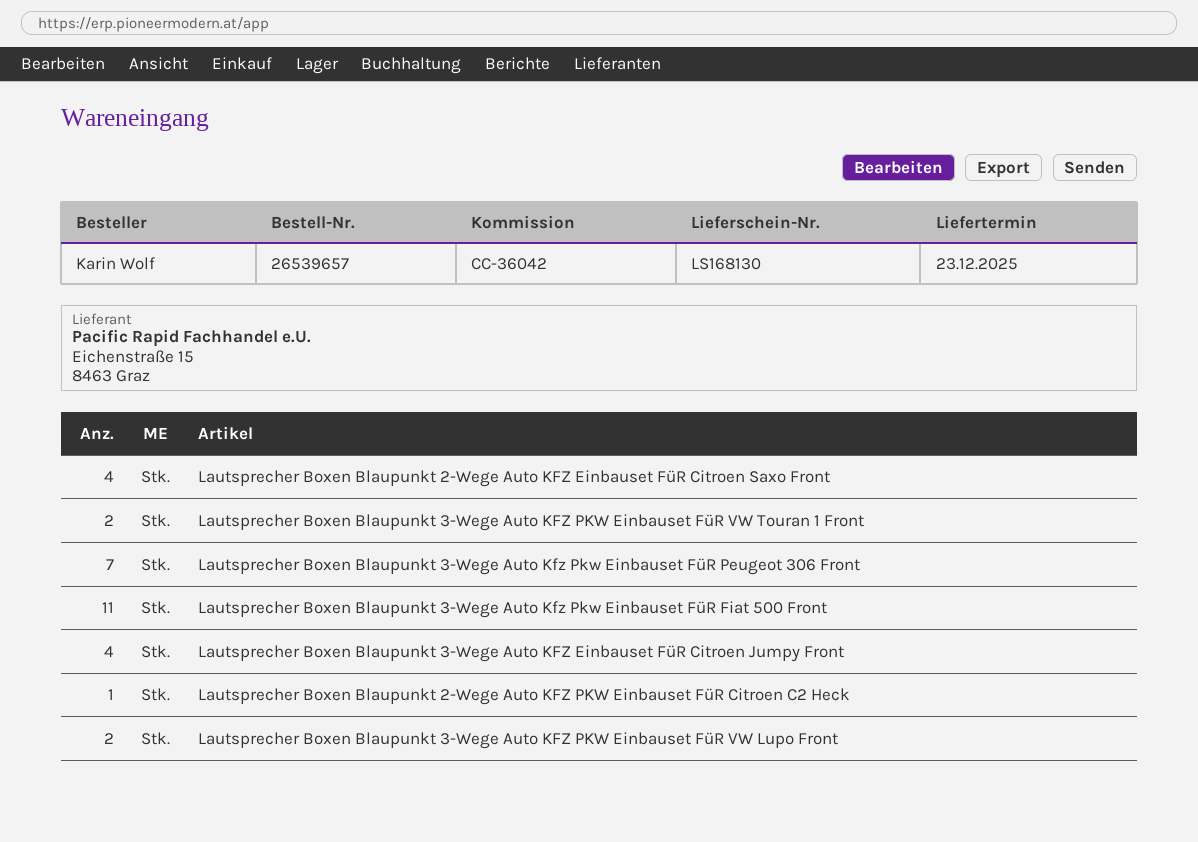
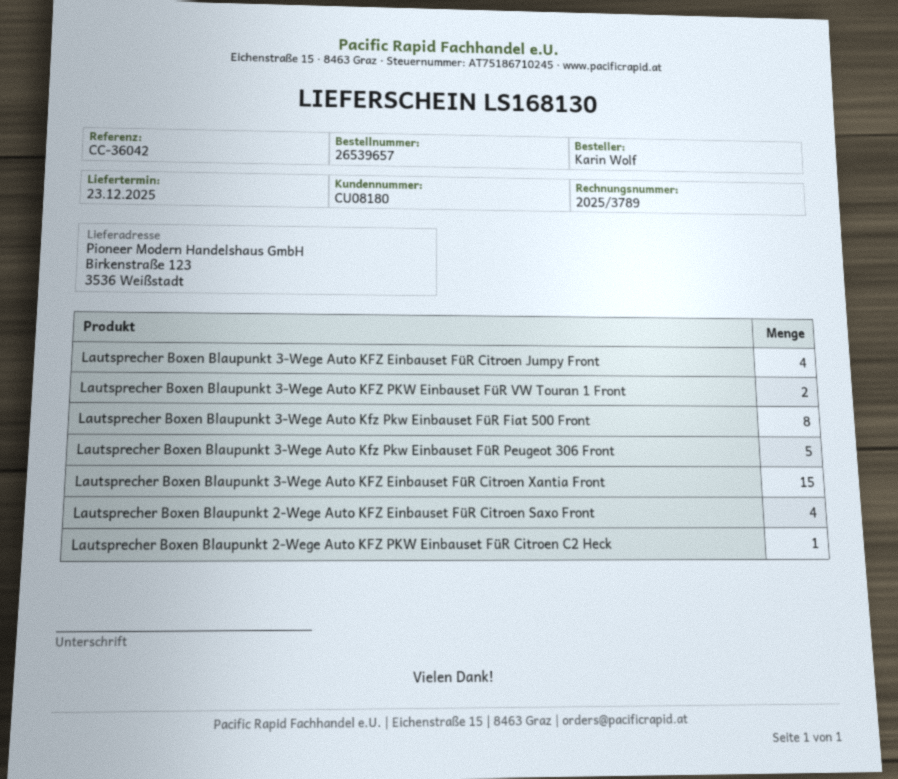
Lautsprecher Boxen Blaupunkt 3-Wege Auto Kfz Pkw Einbauset FüR Peugeot 306 Front: 7 -> 5
Lautsprecher Boxen Blaupunkt 3-Wege Auto Kfz Pkw Einbauset FüR Fiat 500 Front: 11 -> 8
Lautsprecher Boxen Blaupunkt 3-Wege Auto KFZ PKW Einbauset FüR VW Lupo Front: 2 -> none
Lautsprecher Boxen Blaupunkt 3-Wege Auto KFZ Einbauset FüR Citroen Xantia Front: none -> 15

